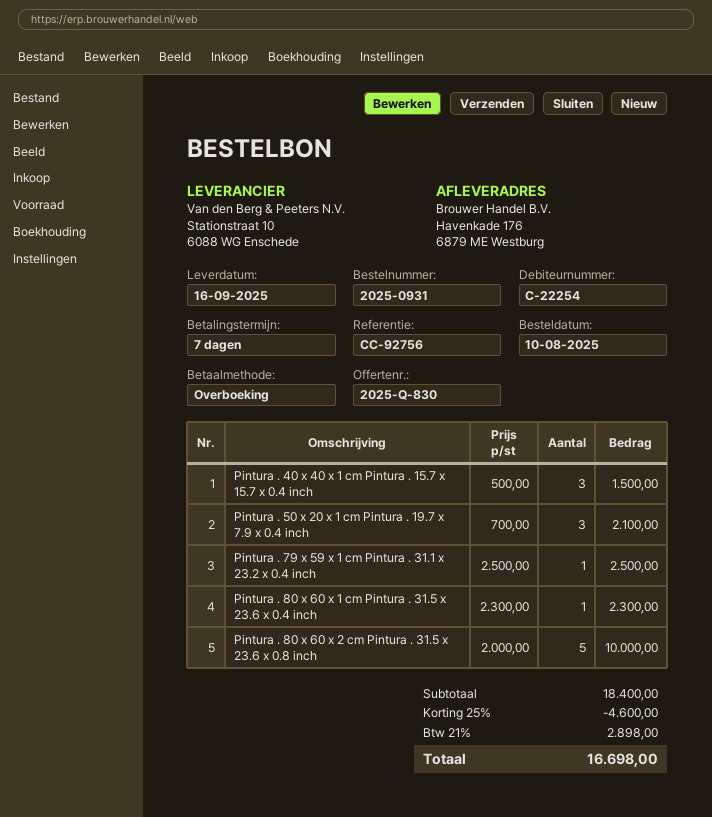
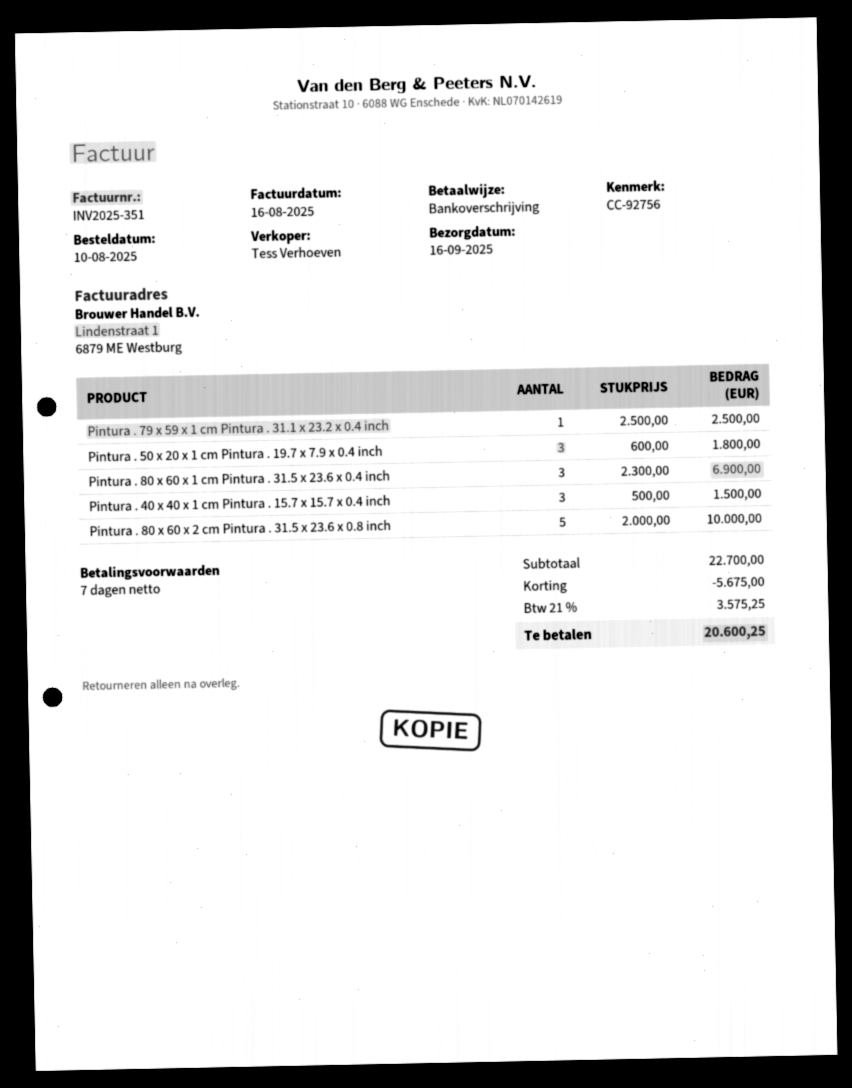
Pintura . 50 x 20 x 1 cm Pintura . 19.7 x 7.9 x 0.4 inch: 3 x 700.00 = 2100.00 -> 3 x 600.00 = 1800.00
Pintura . 80 x 60 x 1 cm Pintura . 31.5 x 23.6 x 0.4 inch: 1 x 2300.00 = 2300.00 -> 3 x 2300.00 = 6900.00
subtotal: 18400.00 -> 22700.00
discount: 4600.00 -> 5675.00
tax: 21% = 2898.00 -> 21% = 3575.25
total: 16698.00 -> 20600.25

